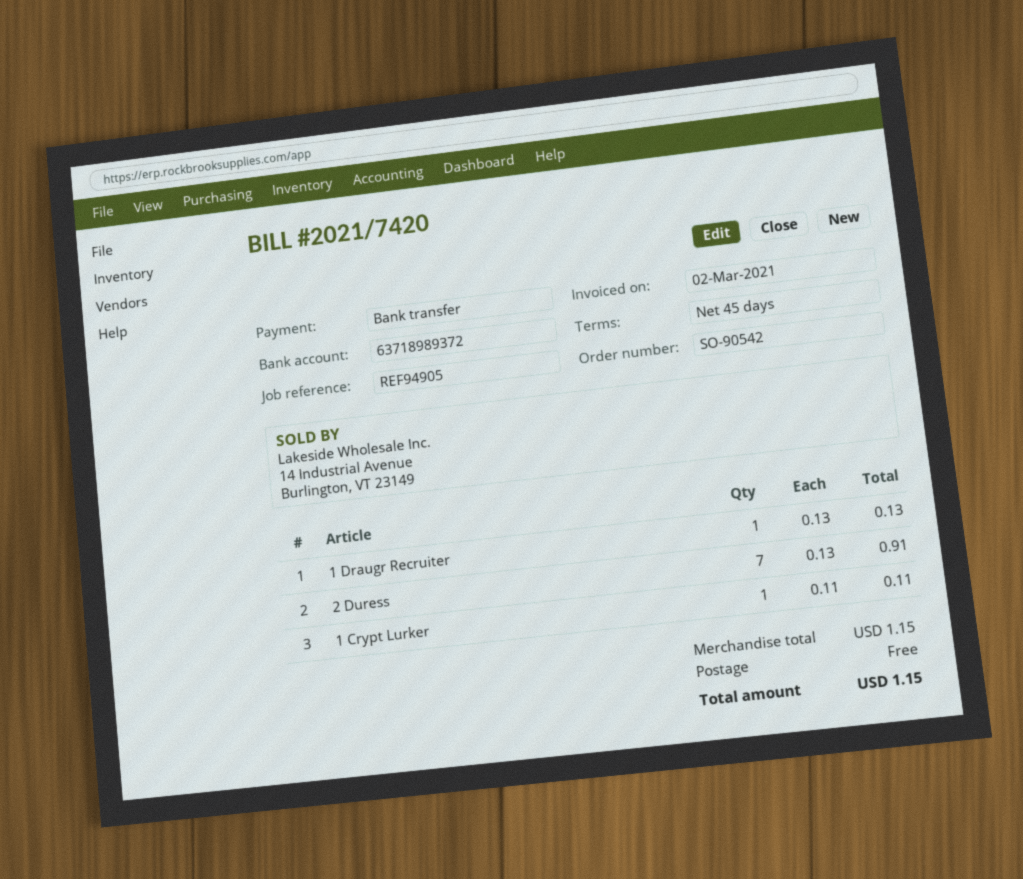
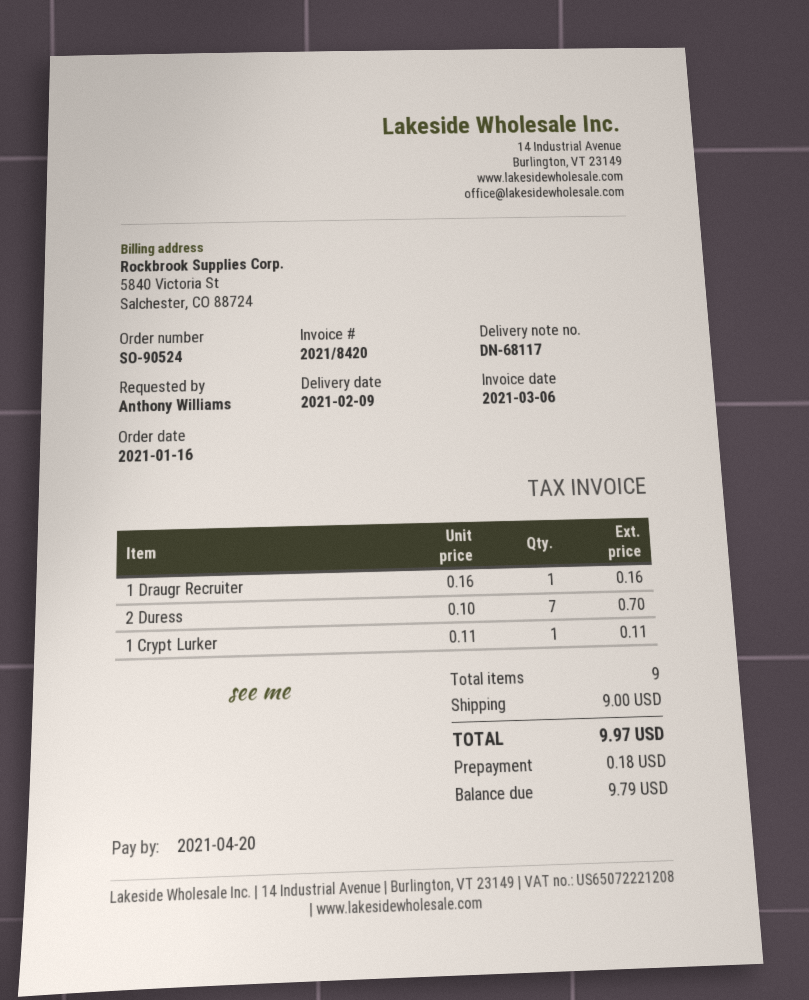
order number: SO-90542 -> SO-90524
invoice number: 2021/7420 -> 2021/8420
invoice date: 2021-03-02 -> 2021-03-06
1 Draugr Recruiter: 1 x 0.13 = 0.13 -> 1 x 0.16 = 0.16
2 Duress: 7 x 0.13 = 0.91 -> 7 x 0.10 = 0.70
shipping: 0.00 -> 9.00
total: 1.15 -> 9.97

